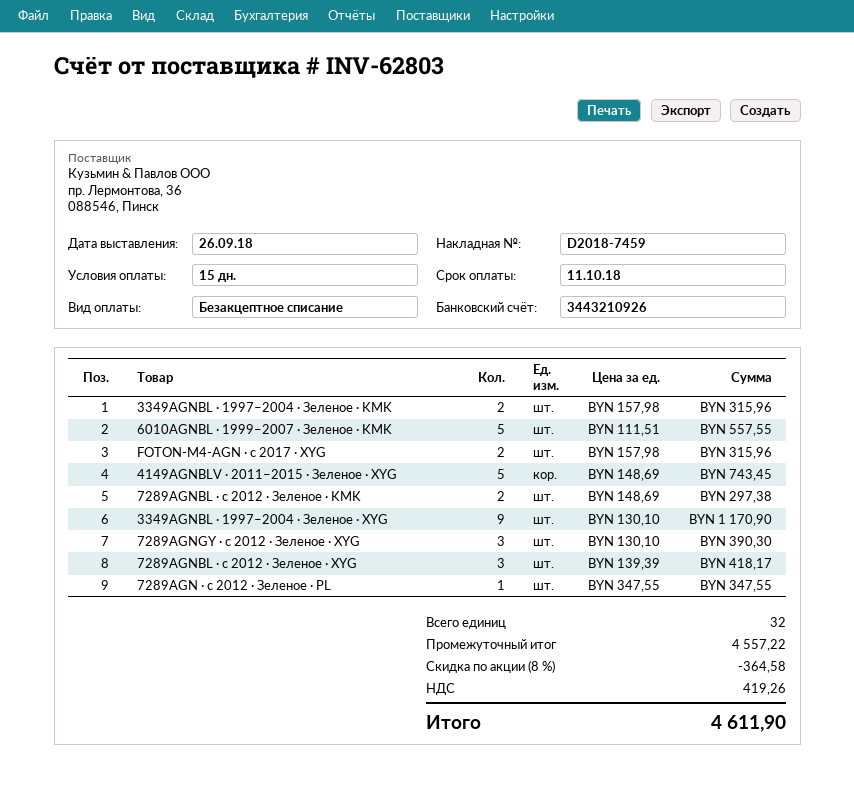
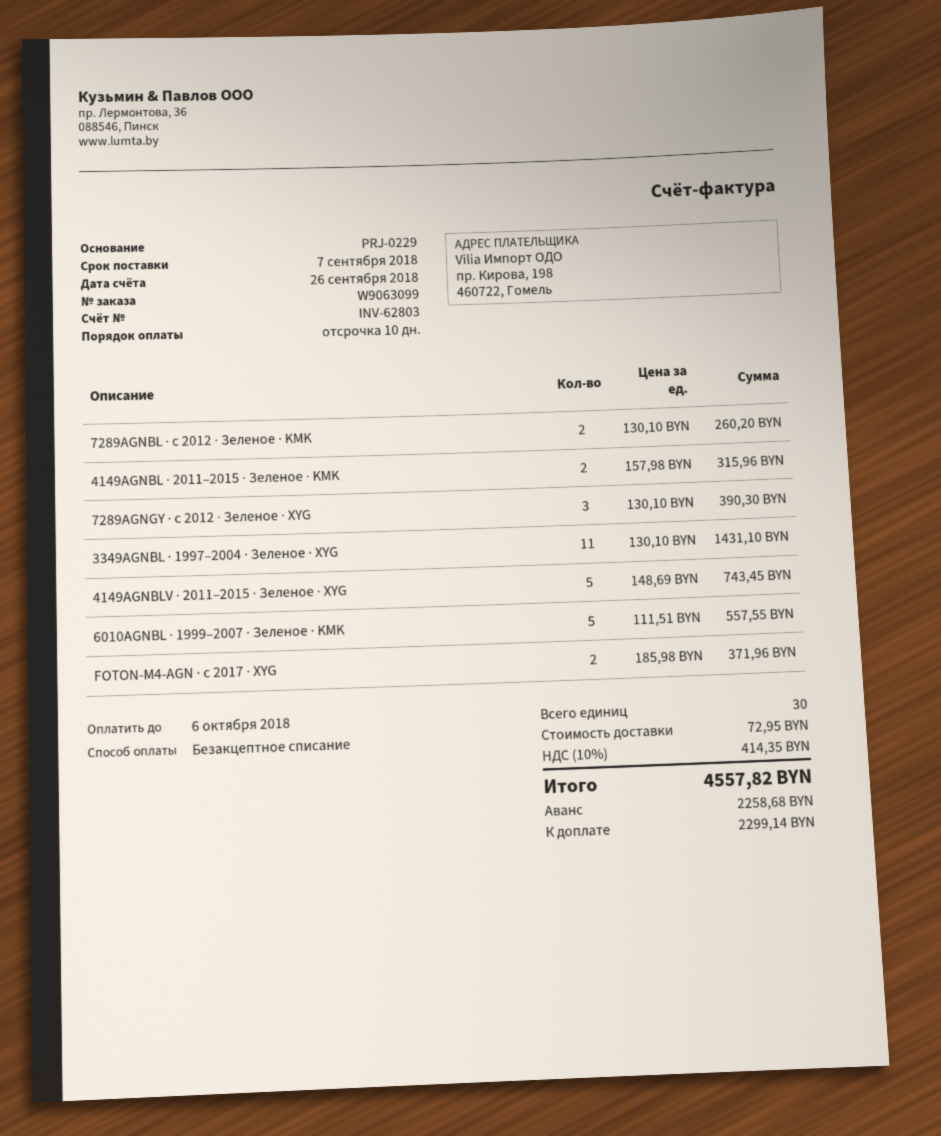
payment terms: 15 days -> 10 days
due date: 2018-10-11 -> 2018-10-06
3349AGNBL · 1997–2004 · Зеленое · KMK: 2 x 157.98 = 315.96 -> none
FOTON-M4-AGN · с 2017 · XYG: 2 x 157.98 = 315.96 -> 2 x 185.98 = 371.96
7289AGNBL · с 2012 · Зеленое · KMK: 2 x 148.69 = 297.38 -> 2 x 130.10 = 260.20
3349AGNBL · 1997–2004 · Зеленое · XYG: 9 x 130.10 = 1170.90 -> 11 x 130.10 = 1431.10
7289AGNBL · с 2012 · Зеленое · XYG: 3 x 139.39 = 418.17 -> none
7289AGN · с 2012 · Зеленое · PL: 1 x 347.55 = 347.55 -> none
4149AGNBL · 2011–2015 · Зеленое · KMK: none -> 2 x 157.98 = 315.96
total quantity: 32 -> 30
discount: 8% = 364.58 -> none
shipping: none -> 72.95
tax: 419.26 -> 414.35
total: 4611.90 -> 4557.82

